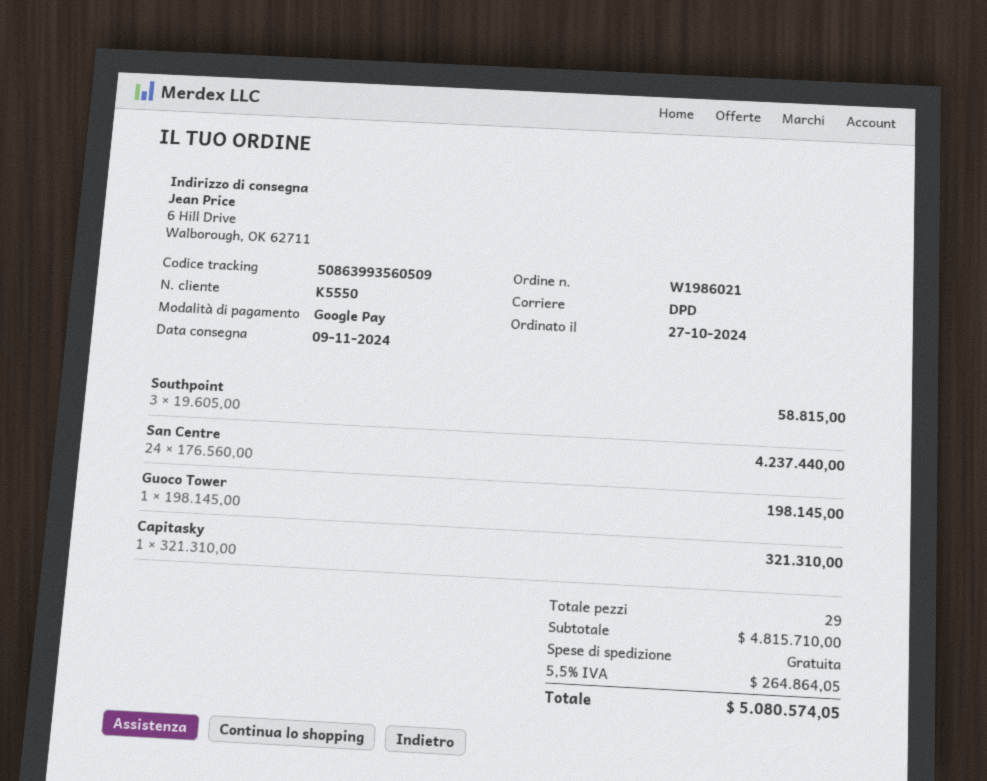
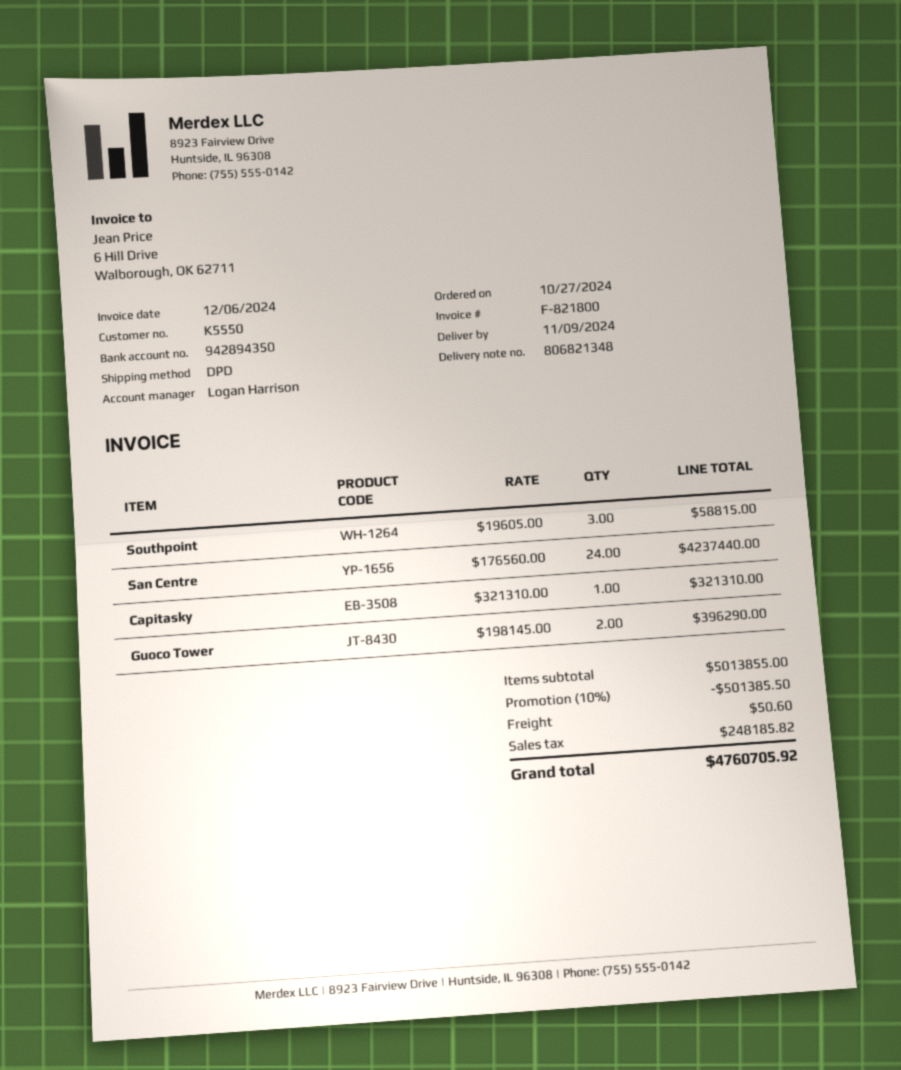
Guoco Tower: 1 x 198145.00 = 198145.00 -> 2 x 198145.00 = 396290.00
subtotal: 4815710.00 -> 5013855.00
discount: none -> 10% = 501385.50
shipping: 0.00 -> 50.60
tax: 264864.05 -> 248185.82
total: 5080574.05 -> 4760705.92

